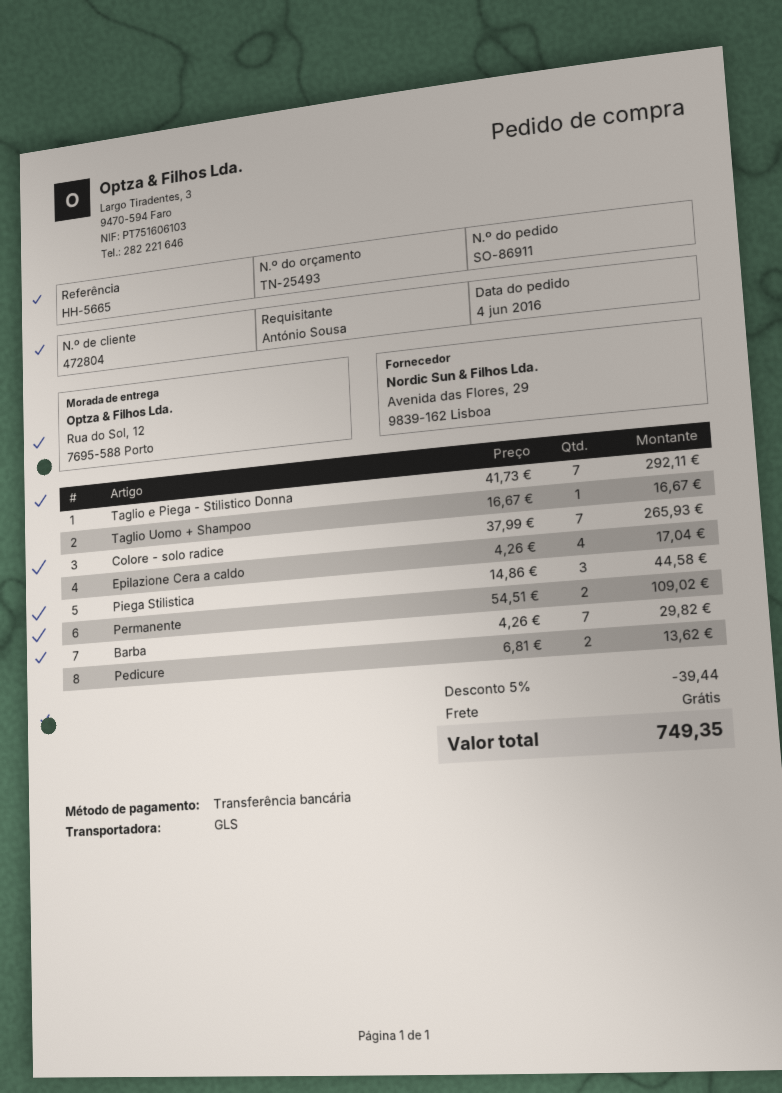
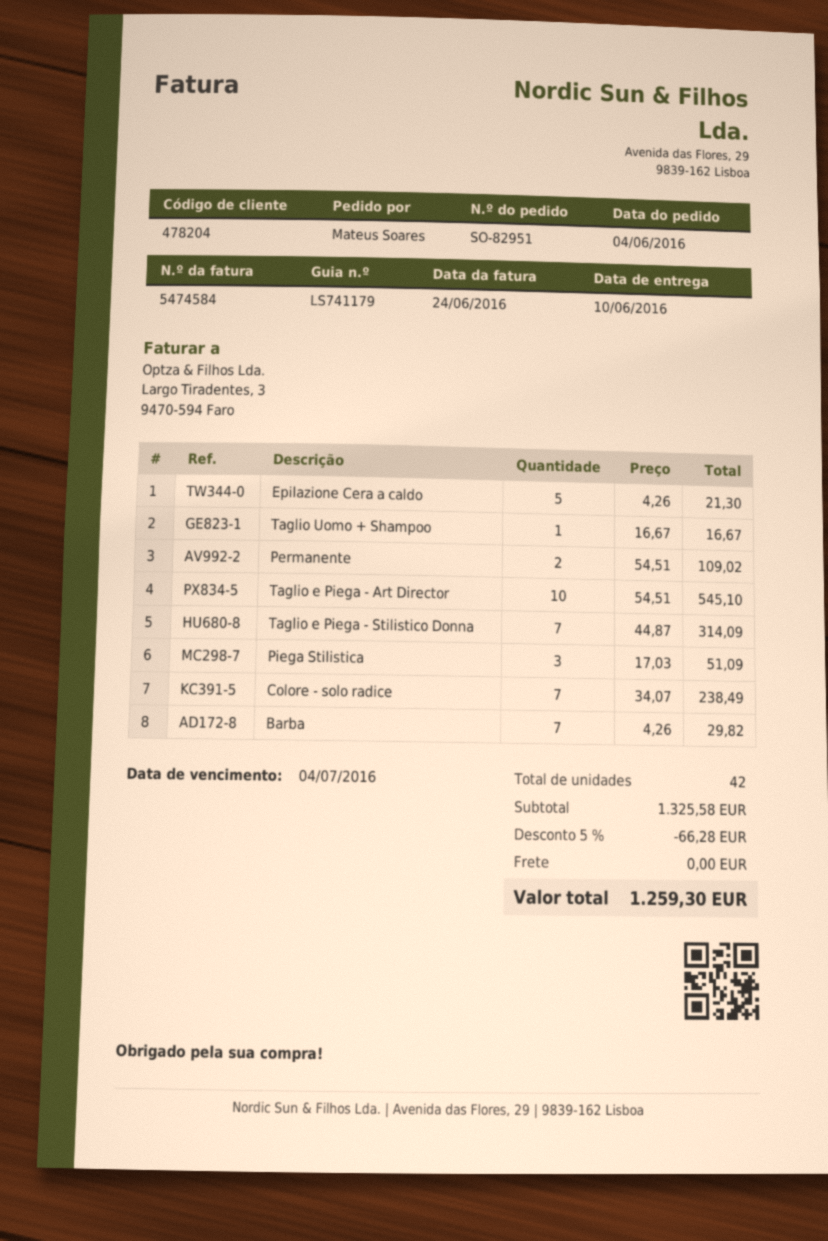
order number: SO-86911 -> SO-82951
customer number: 472804 -> 478204
ordered by: António Sousa -> Mateus Soares
Taglio e Piega - Stilistico Donna: 7 x 41.73 = 292.11 -> 7 x 44.87 = 314.09
Colore - solo radice: 7 x 37.99 = 265.93 -> 7 x 34.07 = 238.49
Epilazione Cera a caldo: 4 x 4.26 = 17.04 -> 5 x 4.26 = 21.30
Piega Stilistica: 3 x 14.86 = 44.58 -> 3 x 17.03 = 51.09
Pedicure: 2 x 6.81 = 13.62 -> none
Taglio e Piega - Art Director: none -> 10 x 54.51 = 545.10
discount: 5% = 39.44 -> 5% = 66.28
total: 749.35 -> 1259.30

